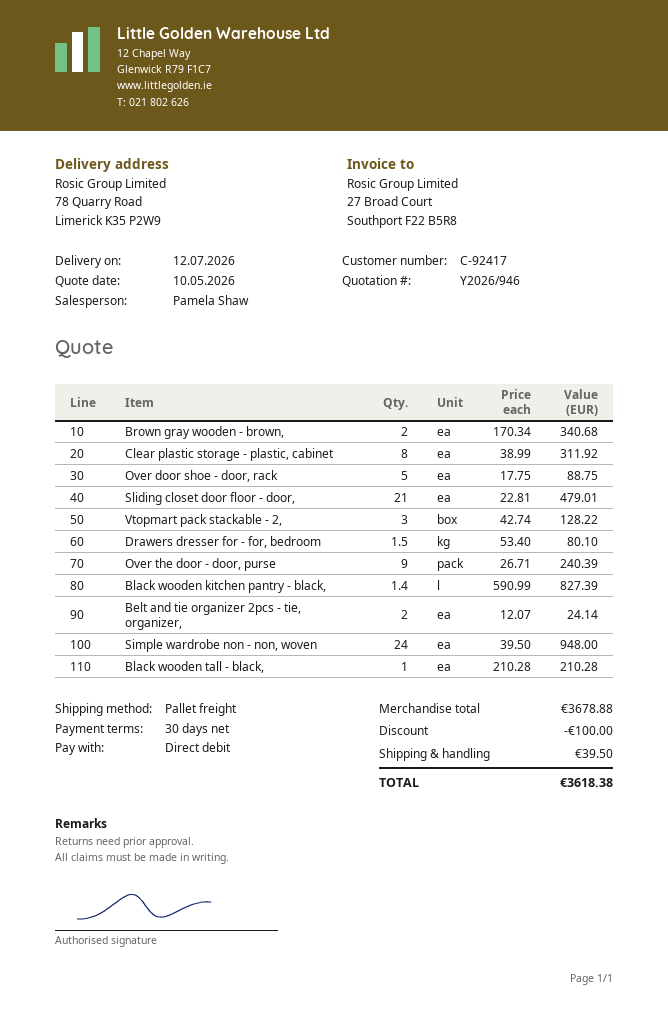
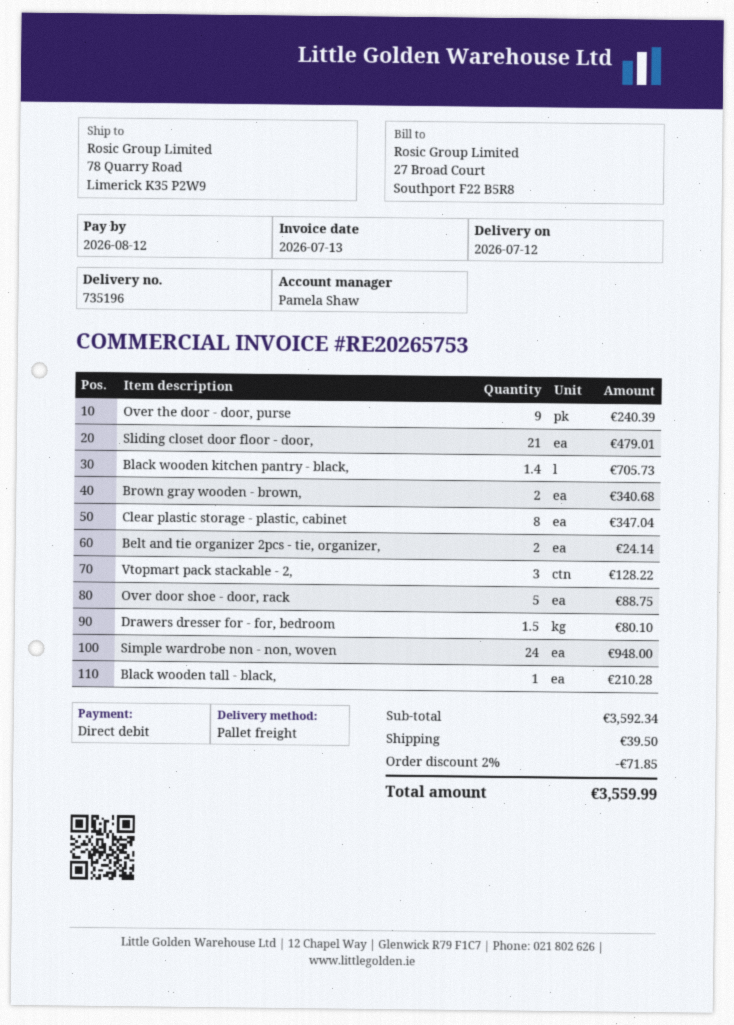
Clear plastic storage - plastic, cabinet: 8 for 311.92 -> 8 for 347.04
Black wooden kitchen pantry - black,: 1.4 for 827.39 -> 1.4 for 705.73
subtotal: 3678.88 -> 3592.34
discount: 100.00 -> 71.85
total: 3618.38 -> 3559.99

